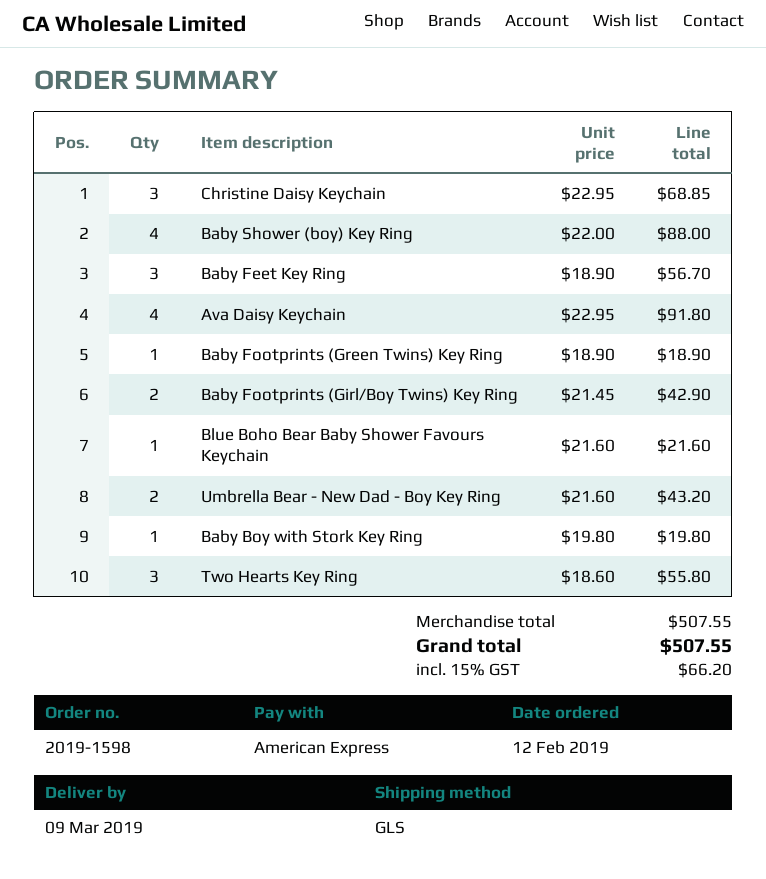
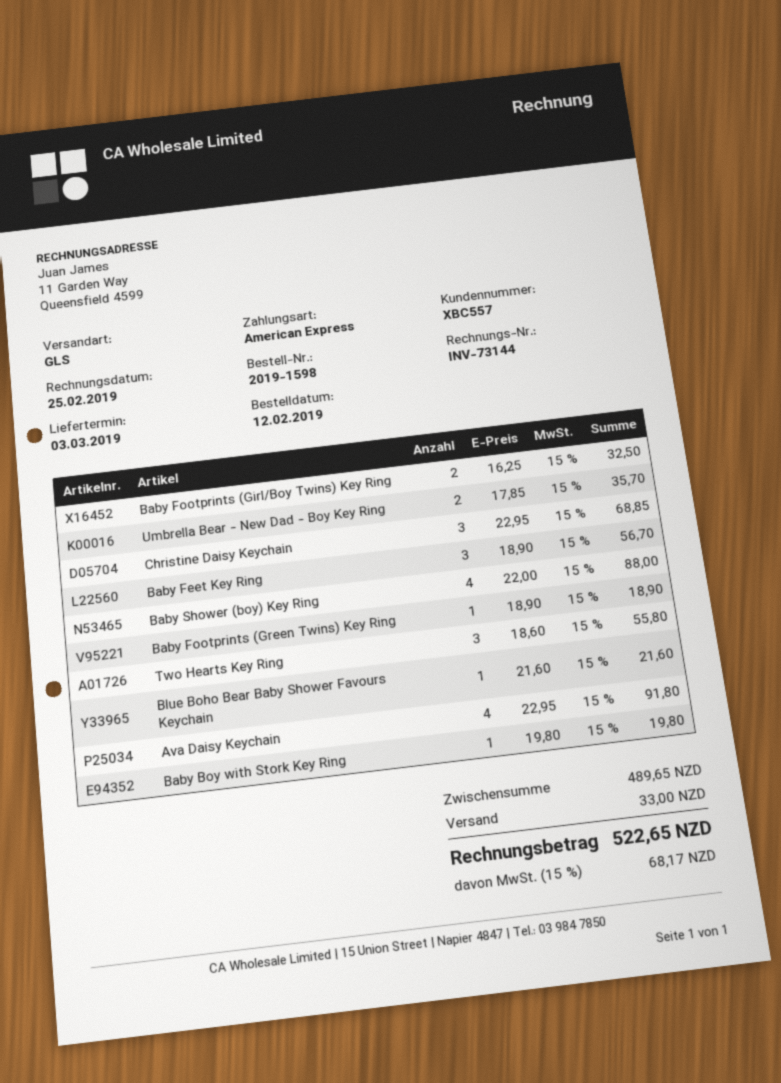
delivery date: 2019-03-09 -> 2019-03-03
Baby Footprints (Girl/Boy Twins) Key Ring: 2 x 21.45 = 42.90 -> 2 x 16.25 = 32.50
Umbrella Bear - New Dad - Boy Key Ring: 2 x 21.60 = 43.20 -> 2 x 17.85 = 35.70
subtotal: 507.55 -> 489.65
shipping: none -> 33.00
tax: 15% = 66.20 -> 15% = 68.17
total: 507.55 -> 522.65

